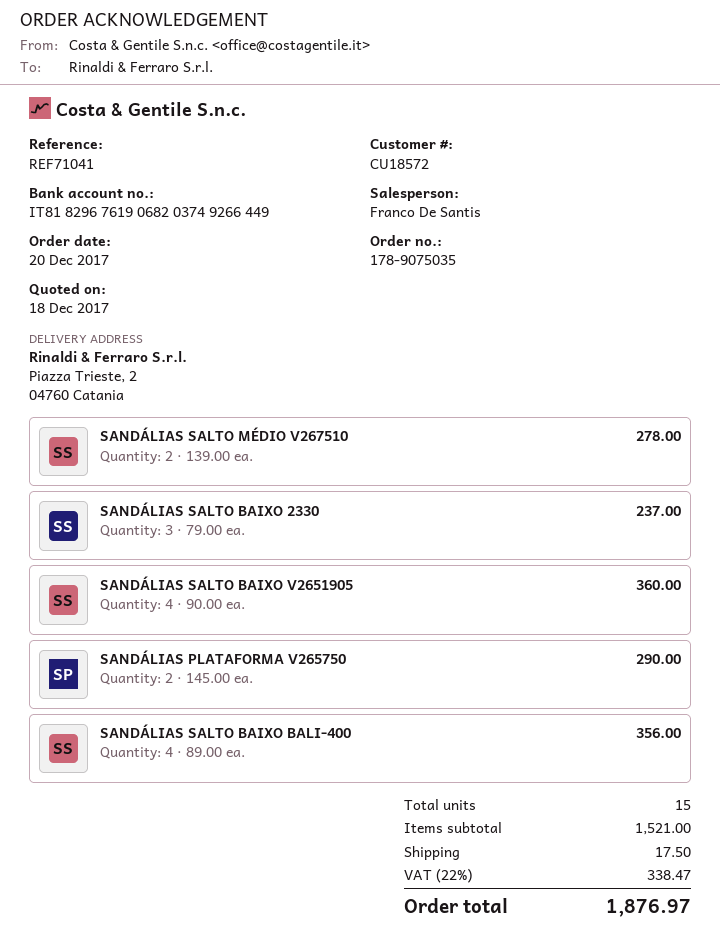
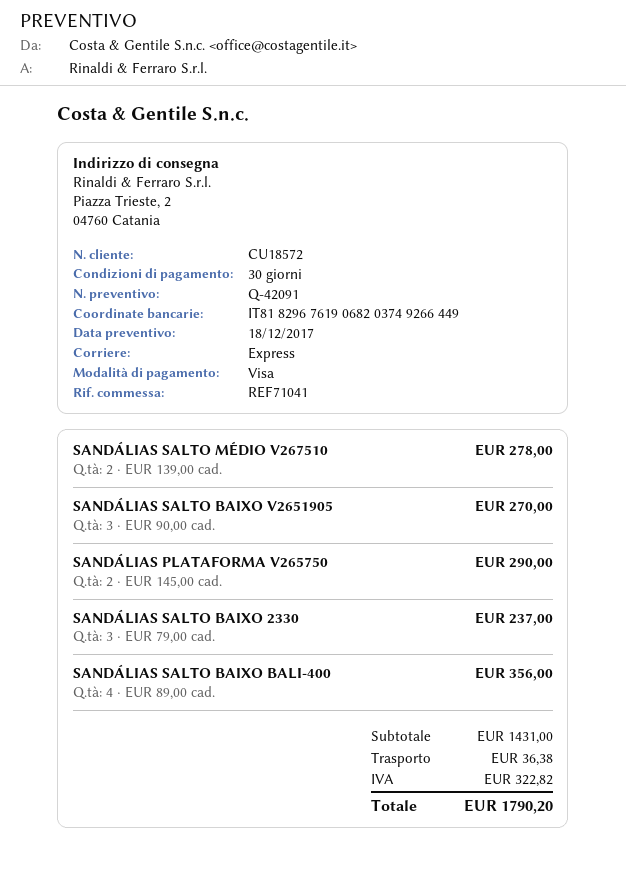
SANDÁLIAS SALTO BAIXO V2651905: 4 x 90.00 = 360.00 -> 3 x 90.00 = 270.00
subtotal: 1521.00 -> 1431.00
shipping: 17.50 -> 36.38
tax: 338.47 -> 322.82
total: 1876.97 -> 1790.20

